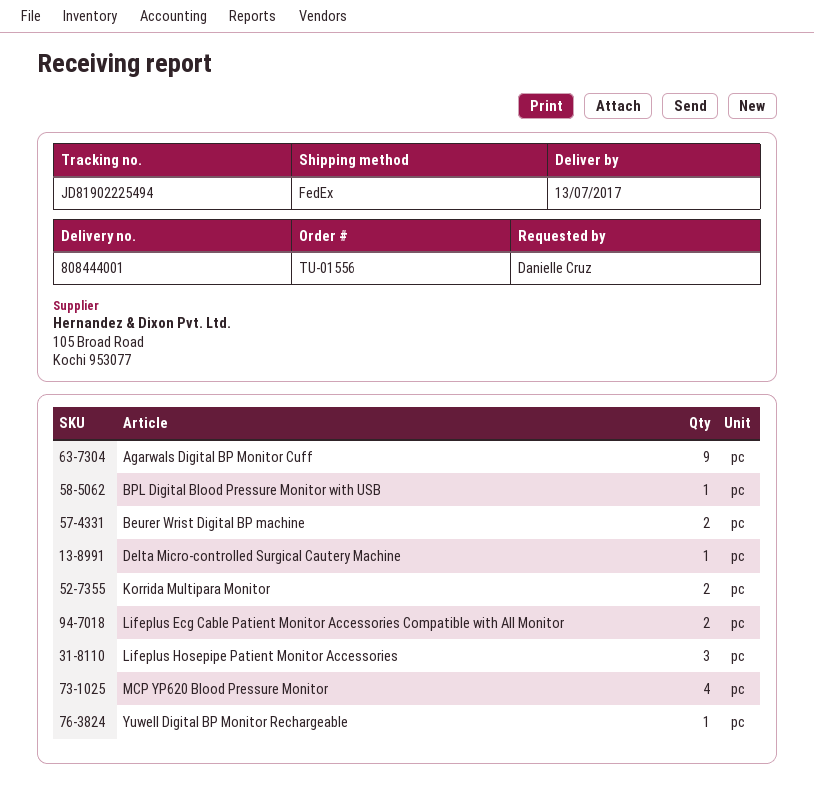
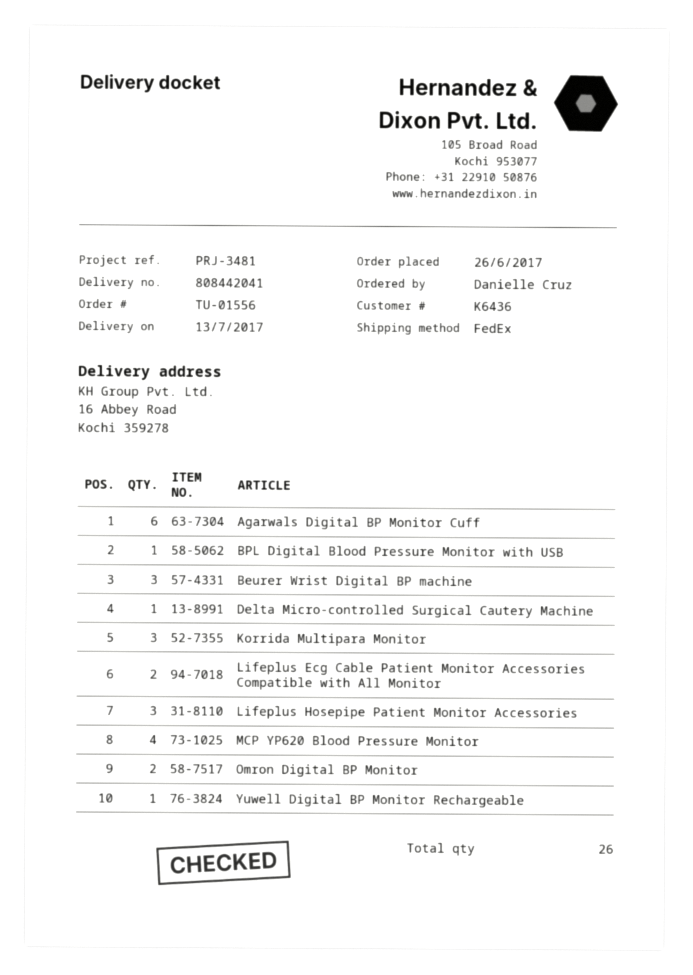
delivery note number: 808444001 -> 808442041
Agarwals Digital BP Monitor Cuff: 9 -> 6
Beurer Wrist Digital BP machine: 2 -> 3
Korrida Multipara Monitor: 2 -> 3
Omron Digital BP Monitor: none -> 2

